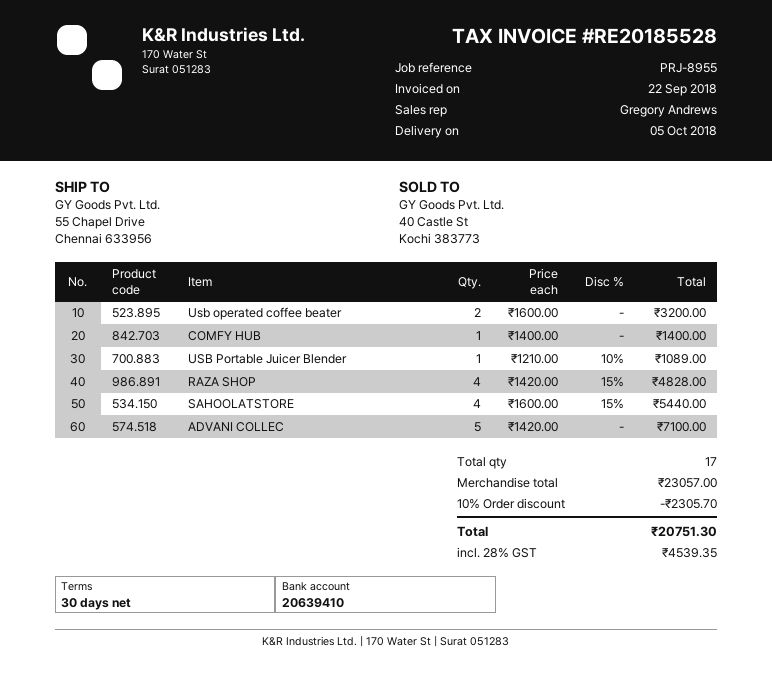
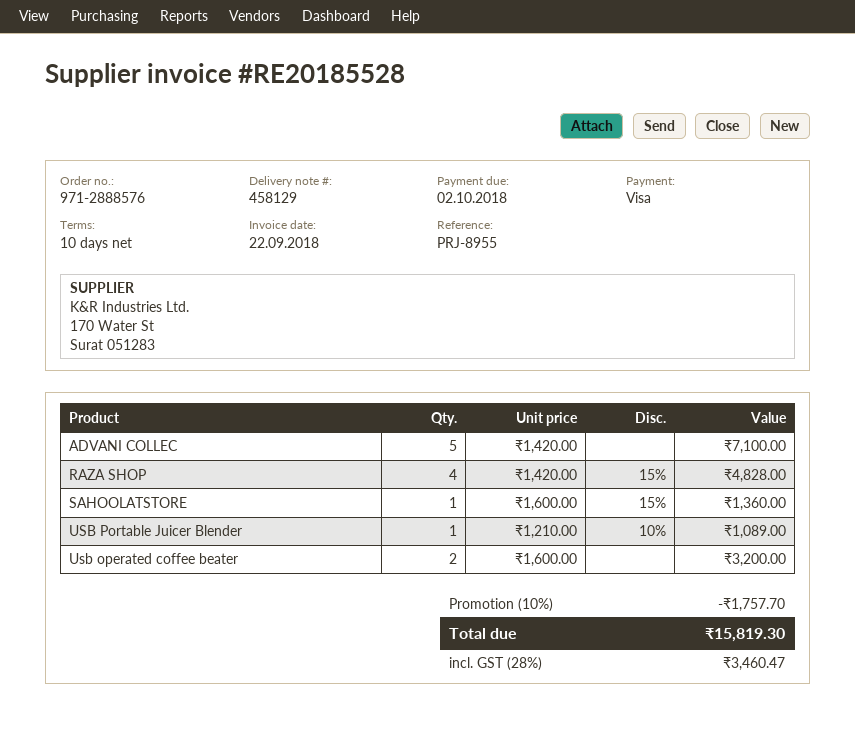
payment terms: 30 days -> 10 days
COMFY HUB: 1 x 1400.00 = 1400.00 -> none
SAHOOLATSTORE: 4 x 1600.00 - 15% = 5440.00 -> 1 x 1600.00 - 15% = 1360.00
discount: 10% = 2305.70 -> 10% = 1757.70
tax: 28% = 4539.35 -> 28% = 3460.47
total: 20751.30 -> 15819.30

